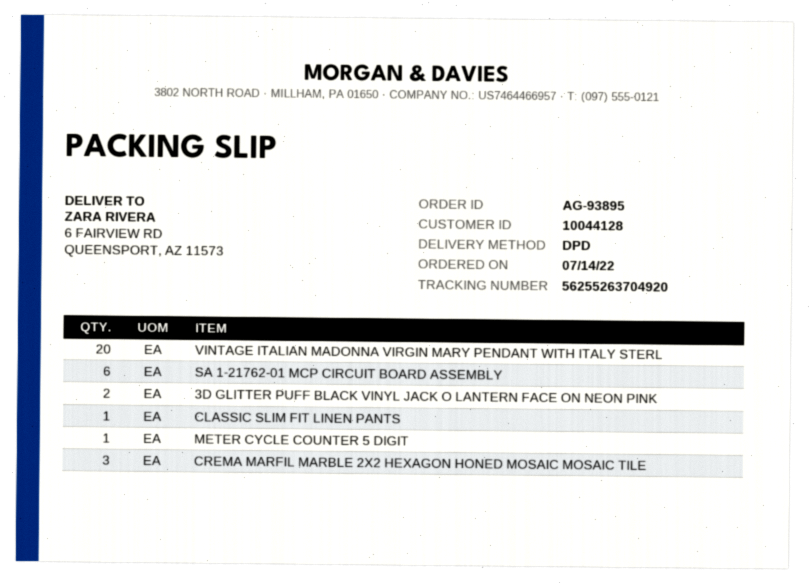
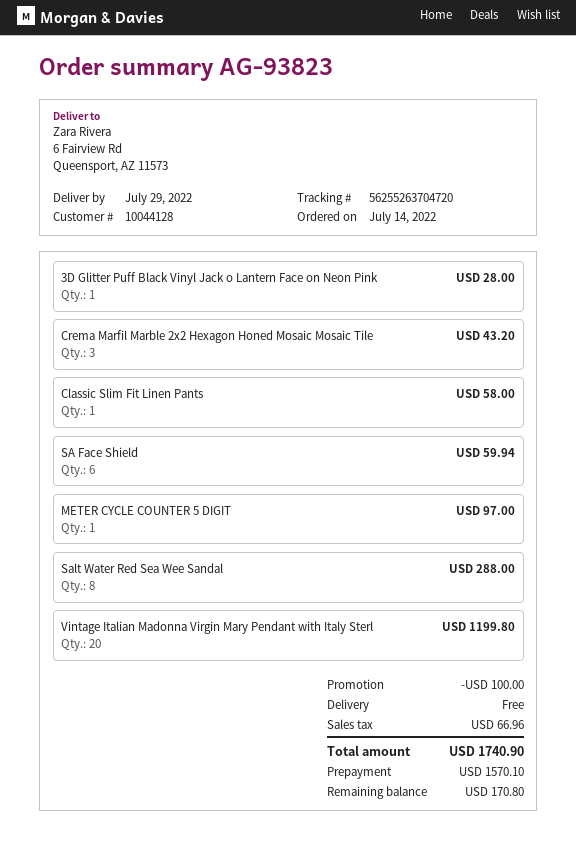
order number: AG-93895 -> AG-93823
tracking number: 56255263704920 -> 56255263704720
SA 1-21762-01 MCP CIRCUIT BOARD ASSEMBLY: 6 -> none
3D GLITTER PUFF BLACK VINYL JACK O LANTERN FACE ON NEON PINK: 2 -> 1
SA Face Shield: none -> 6
Salt Water Red Sea Wee Sandal: none -> 8

